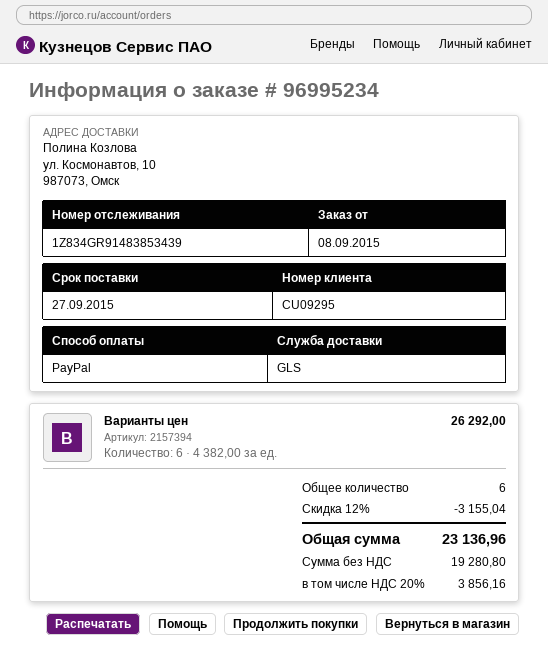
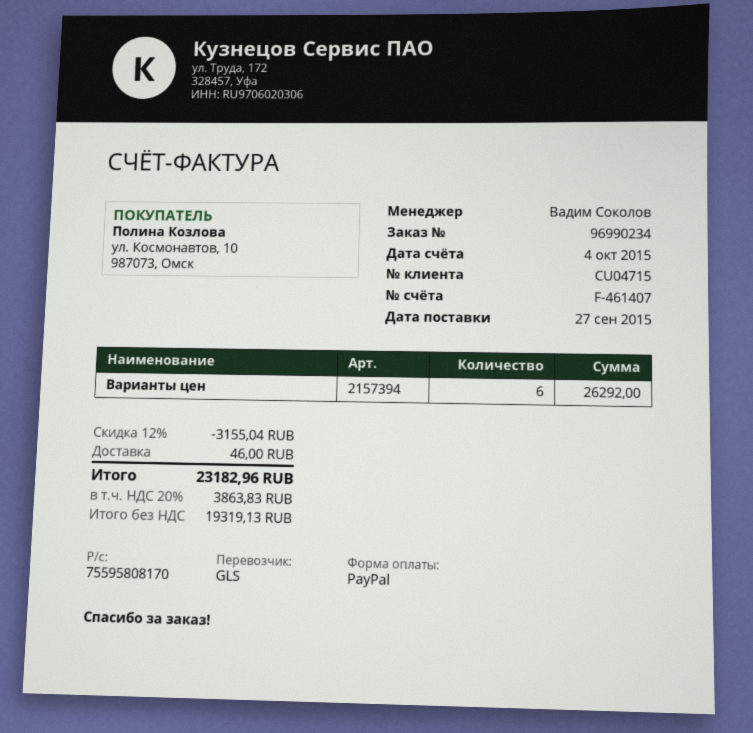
order number: 96995234 -> 96990234
customer number: CU09295 -> CU04715
shipping: none -> 46.00
net: 19280.80 -> 19319.13
tax: 20% = 3856.16 -> 20% = 3863.83
total: 23136.96 -> 23182.96

